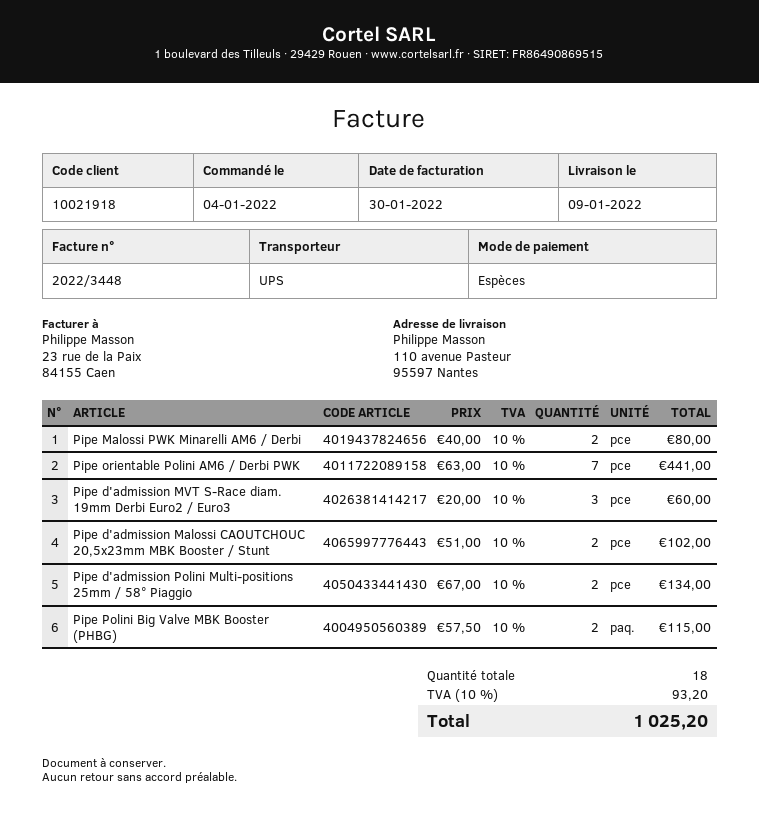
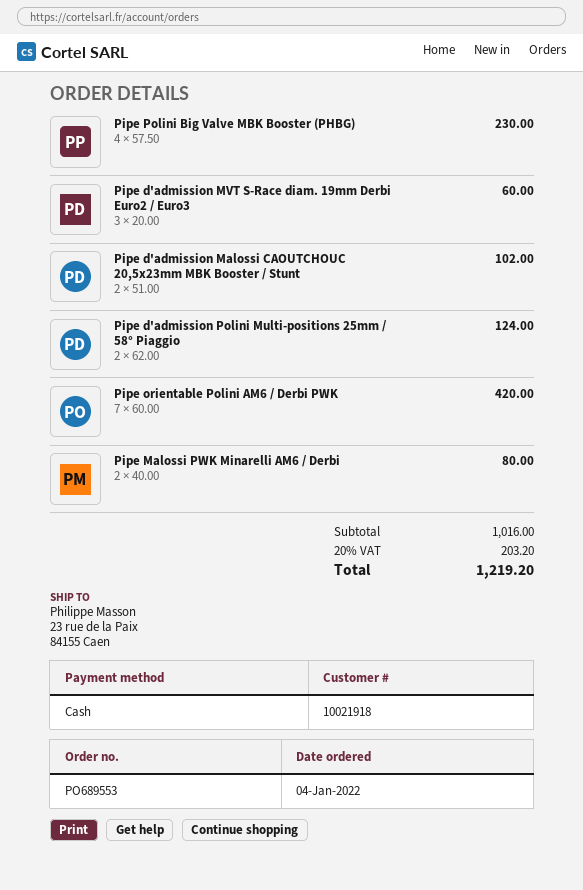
ship to: 110 avenue Pasteur, 95597 Nantes -> 23 rue de la Paix, 84155 Caen
Pipe orientable Polini AM6 / Derbi PWK: 7 x 63.00 = 441.00 -> 7 x 60.00 = 420.00
Pipe d'admission Polini Multi-positions 25mm / 58° Piaggio: 2 x 67.00 = 134.00 -> 2 x 62.00 = 124.00
Pipe Polini Big Valve MBK Booster (PHBG): 2 x 57.50 = 115.00 -> 4 x 57.50 = 230.00
tax: 10% = 93.20 -> 20% = 203.20
total: 1025.20 -> 1219.20

